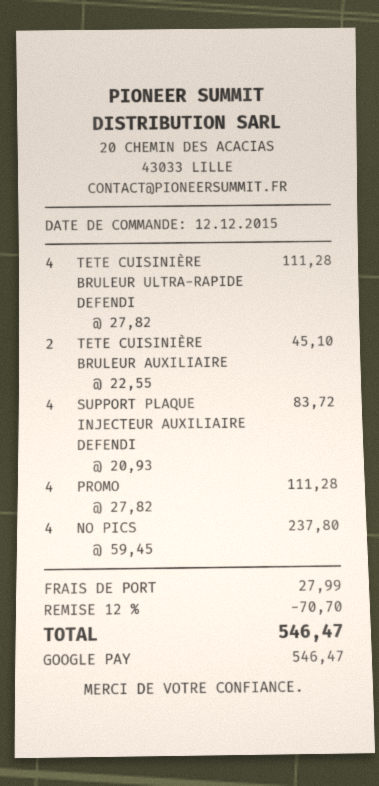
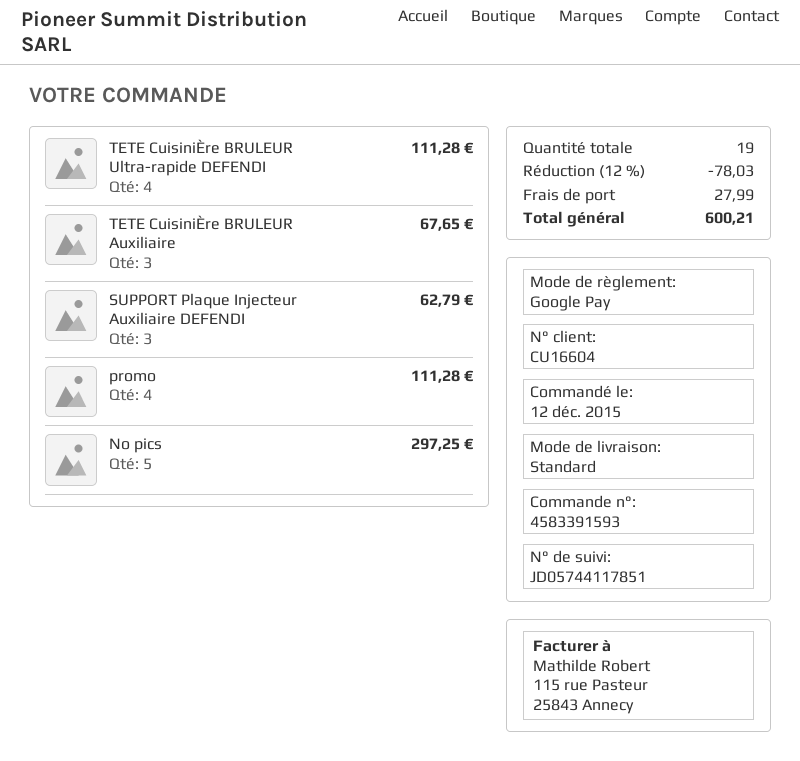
TETE CUISINIÈRE BRULEUR AUXILIAIRE: 2 for 45.10 -> 3 for 67.65
SUPPORT PLAQUE INJECTEUR AUXILIAIRE DEFENDI: 4 for 83.72 -> 3 for 62.79
NO PICS: 4 for 237.80 -> 5 for 297.25
discount: 12% = 70.70 -> 12% = 78.03
total: 546.47 -> 600.21

